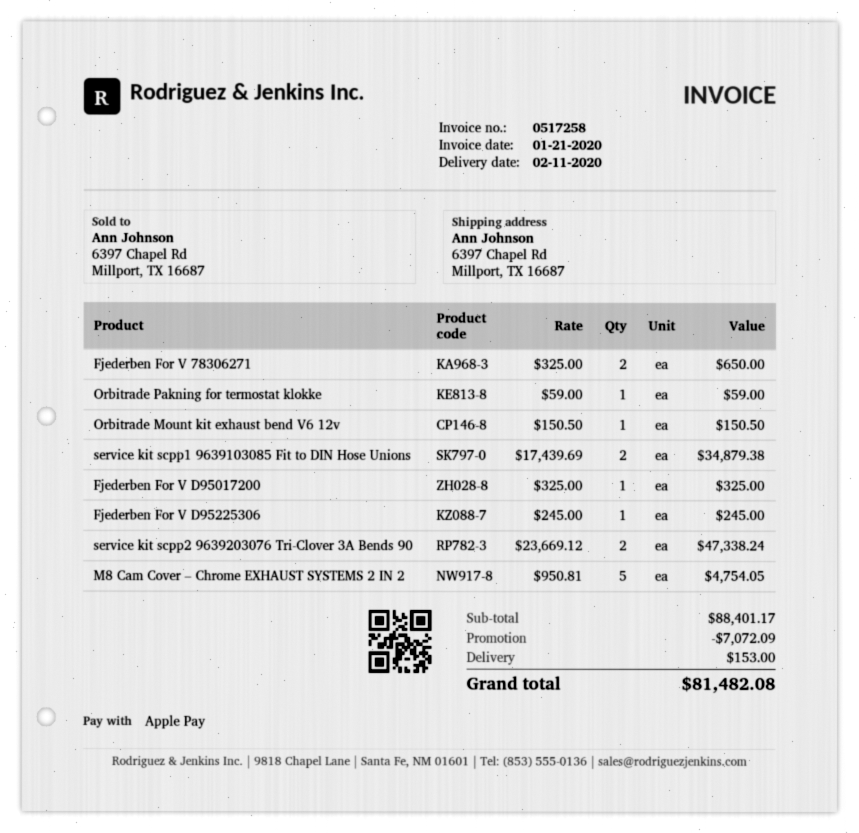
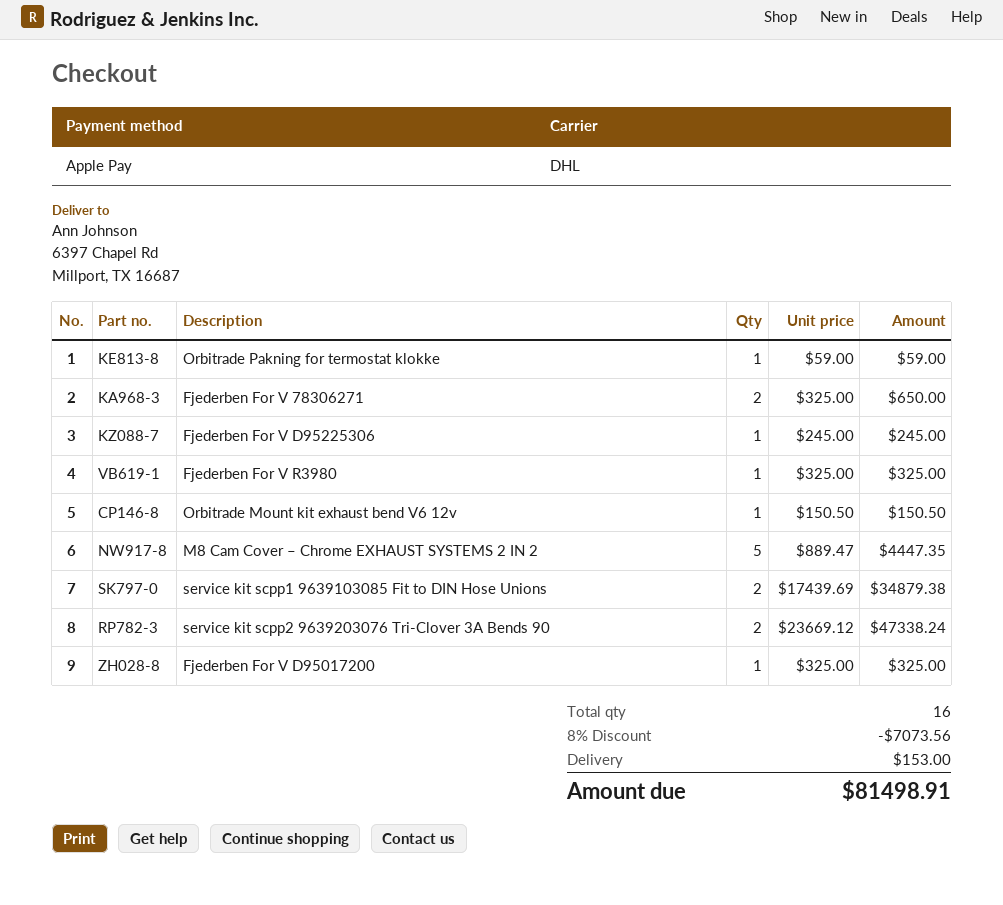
M8 Cam Cover – Chrome EXHAUST SYSTEMS 2 IN 2: 5 x 950.81 = 4754.05 -> 5 x 889.47 = 4447.35
Fjederben For V R3980: none -> 1 x 325.00 = 325.00
discount: 7072.09 -> 7073.56
total: 81482.08 -> 81498.91

